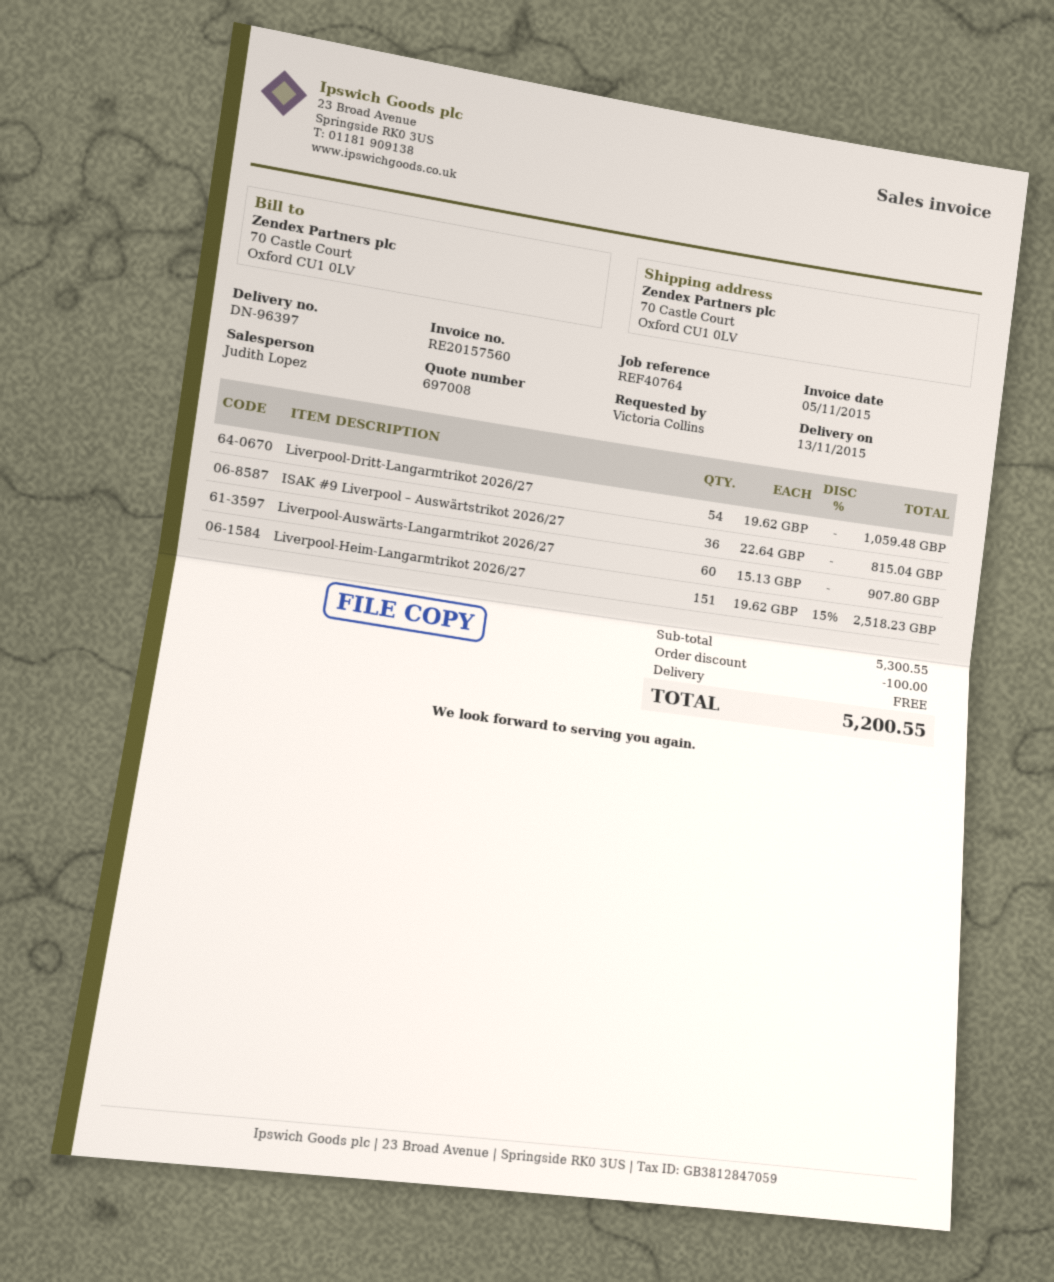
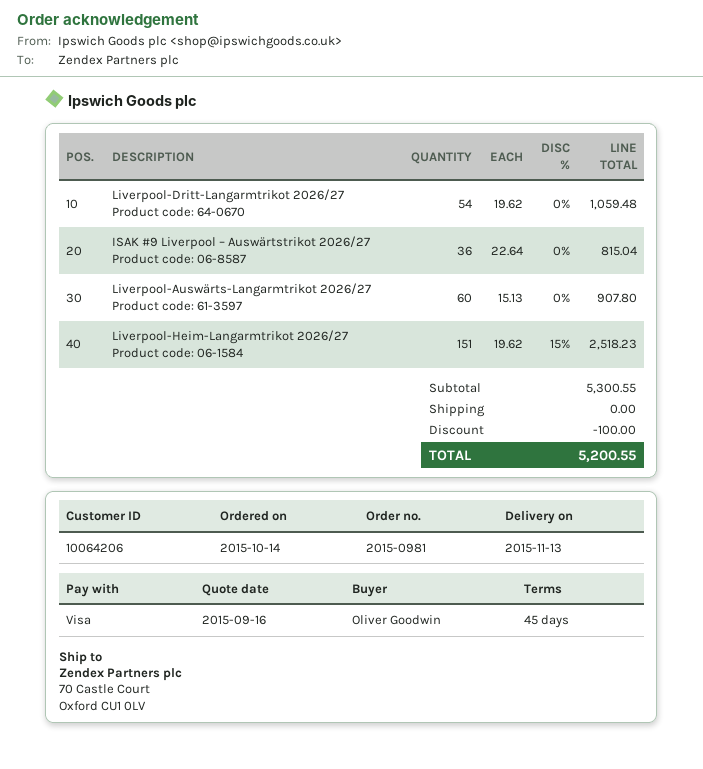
ordered by: Victoria Collins -> Oliver Goodwin

